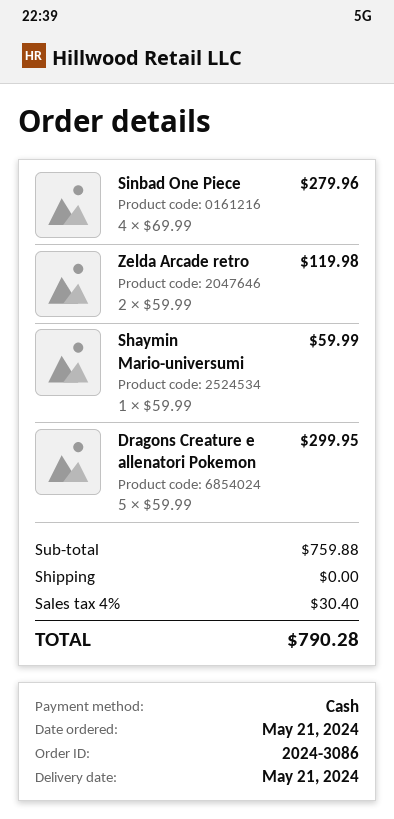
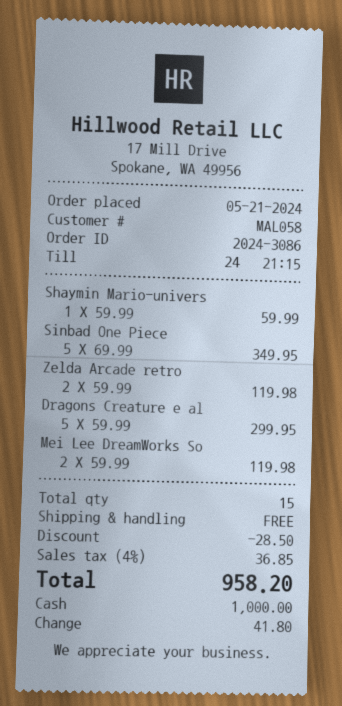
Sinbad One Piece: 4 x 69.99 = 279.96 -> 5 x 69.99 = 349.95
Mei Lee DreamWorks So: none -> 2 x 59.99 = 119.98
discount: none -> 28.50
tax: 4% = 30.40 -> 4% = 36.85
total: 790.28 -> 958.20

